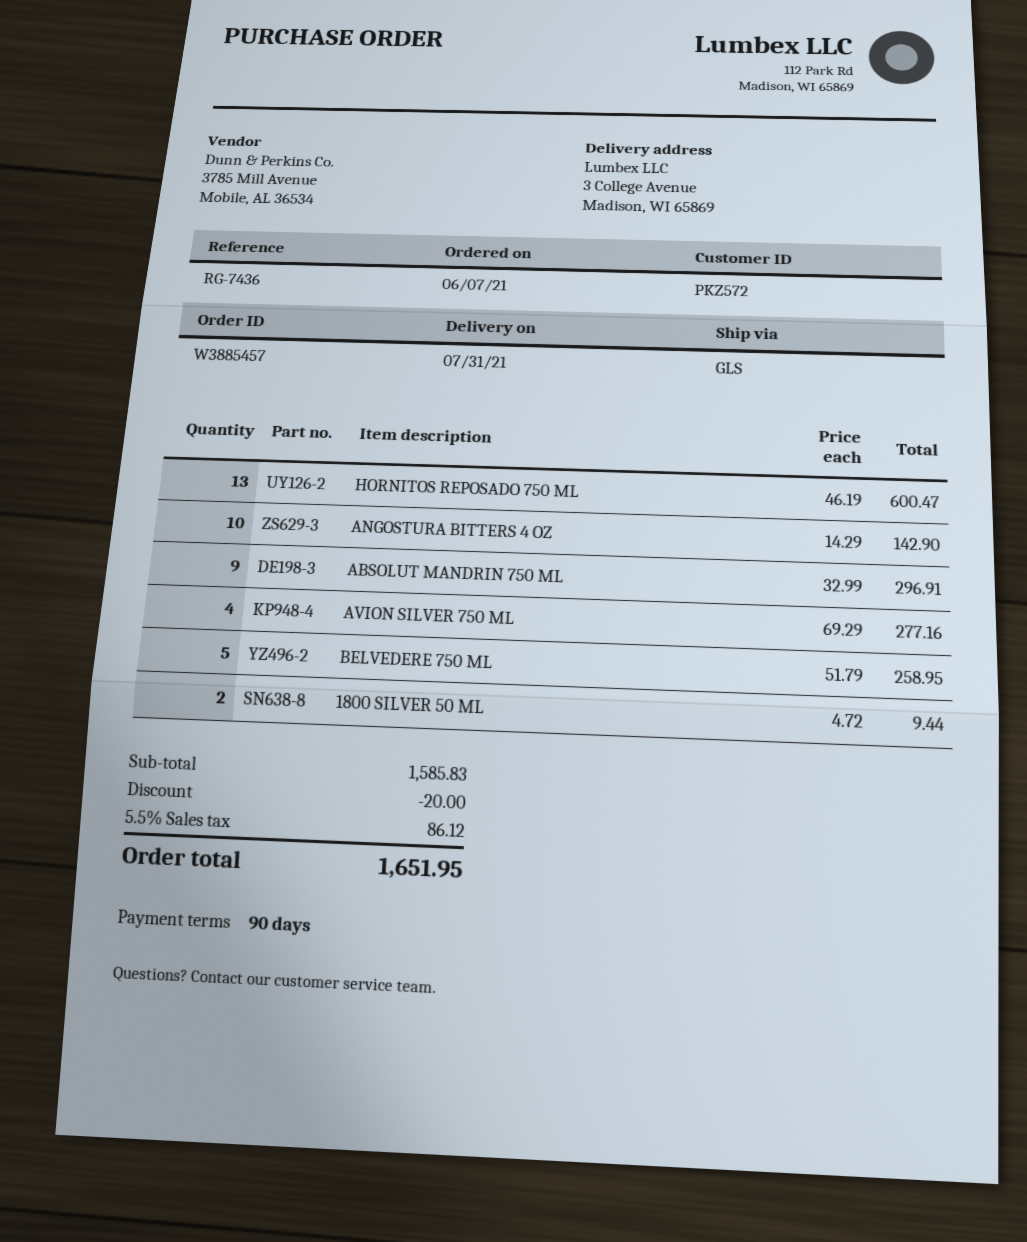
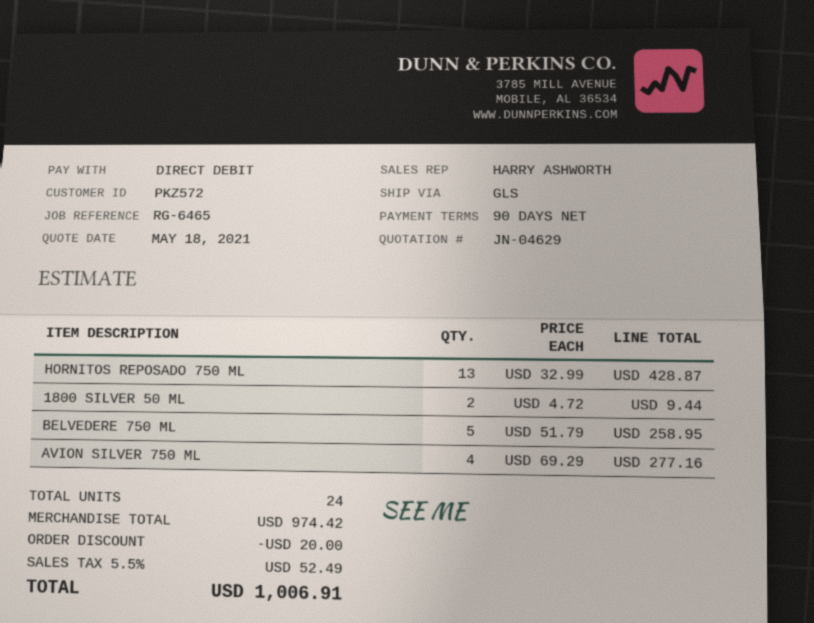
reference: RG-7436 -> RG-6465
HORNITOS REPOSADO 750 ML: 13 x 46.19 = 600.47 -> 13 x 32.99 = 428.87
ANGOSTURA BITTERS 4 OZ: 10 x 14.29 = 142.90 -> none
ABSOLUT MANDRIN 750 ML: 9 x 32.99 = 296.91 -> none
subtotal: 1585.83 -> 974.42
tax: 5.5% = 86.12 -> 5.5% = 52.49
total: 1651.95 -> 1006.91

